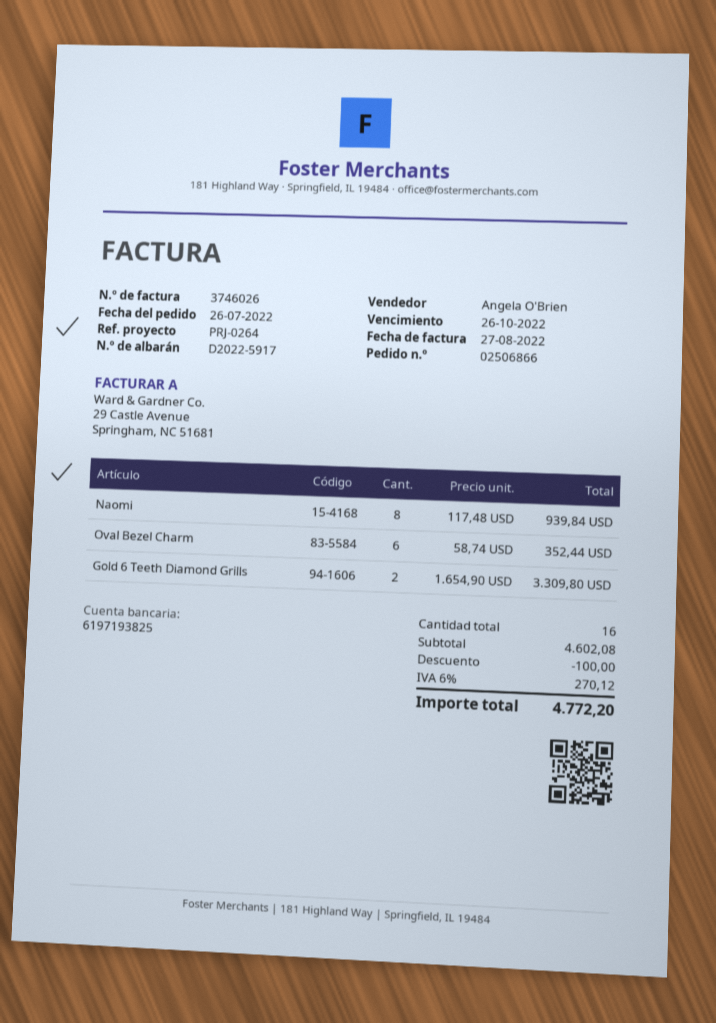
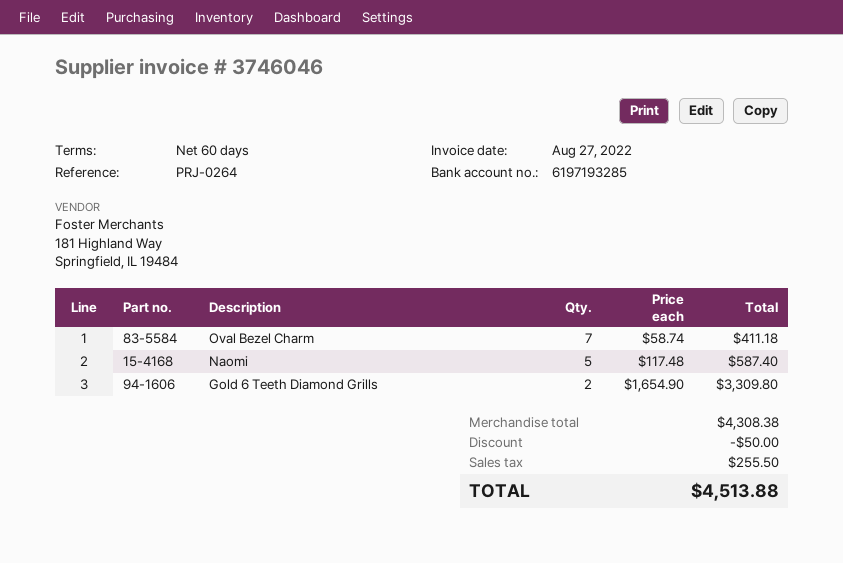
invoice number: 3746026 -> 3746046
bank account: 6197193825 -> 6197193285
Naomi: 8 x 117.48 = 939.84 -> 5 x 117.48 = 587.40
Oval Bezel Charm: 6 x 58.74 = 352.44 -> 7 x 58.74 = 411.18
subtotal: 4602.08 -> 4308.38
discount: 100.00 -> 50.00
tax: 270.12 -> 255.50
total: 4772.20 -> 4513.88

